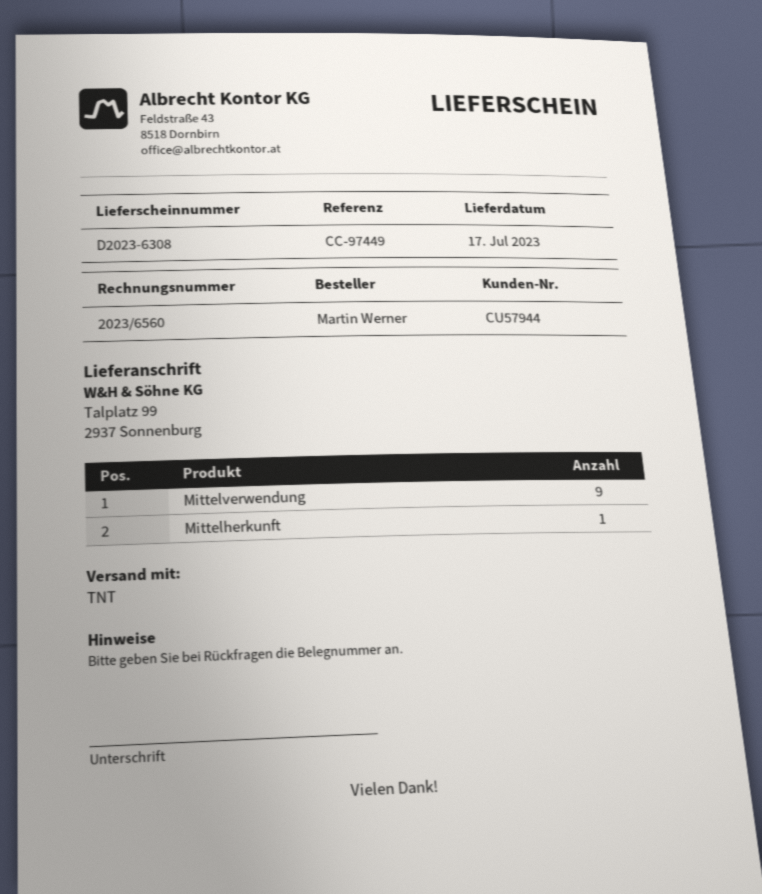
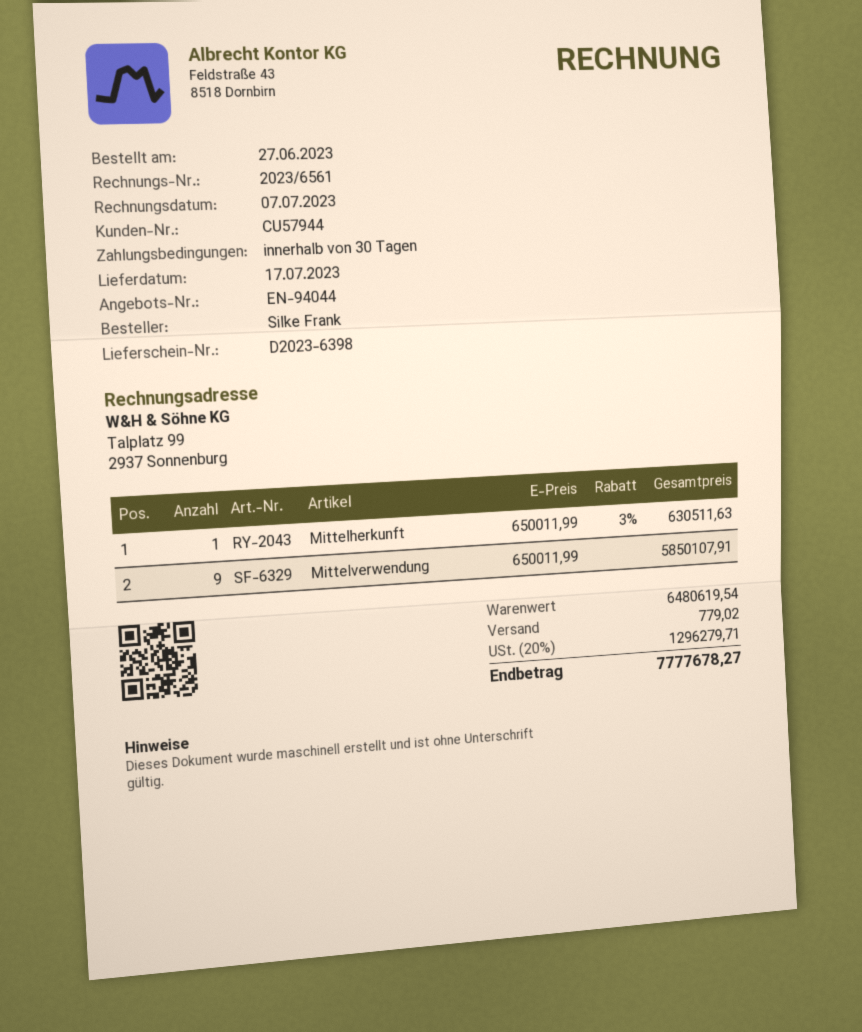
delivery note number: D2023-6308 -> D2023-6398
invoice number: 2023/6560 -> 2023/6561
ordered by: Martin Werner -> Silke Frank

